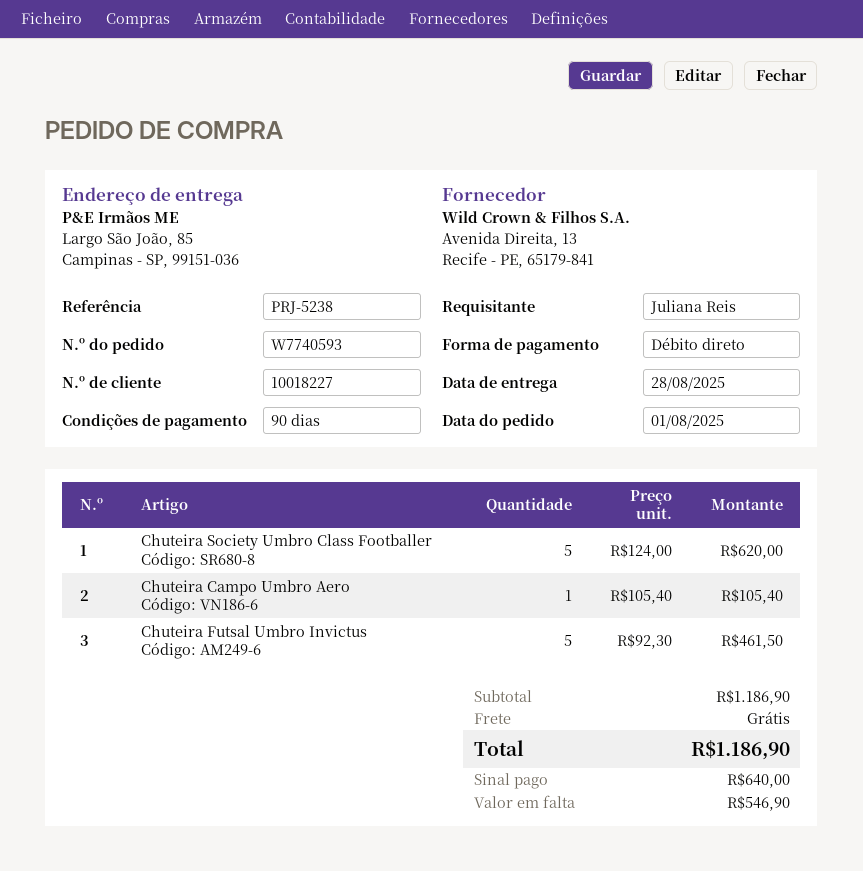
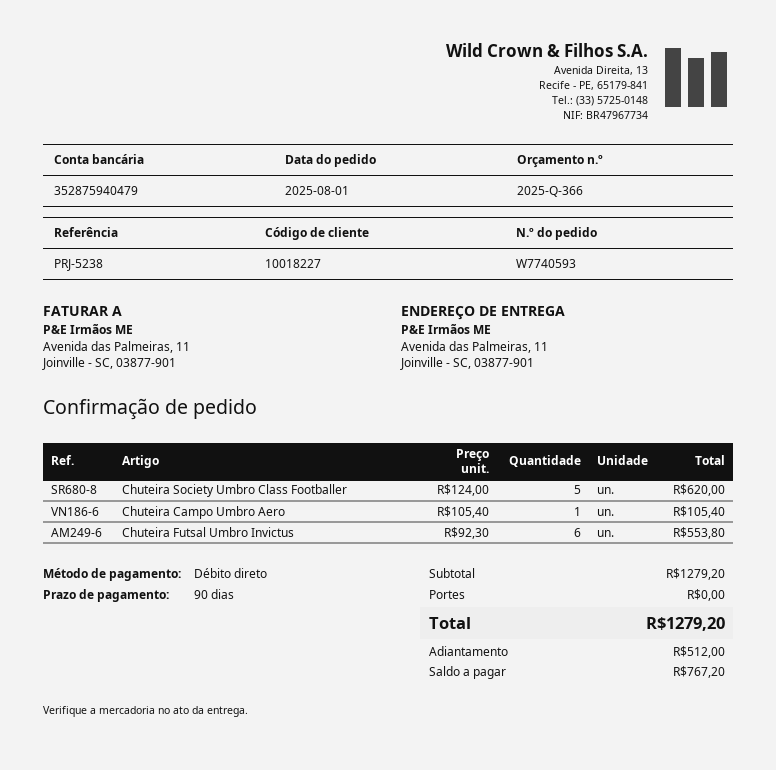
ship to: Largo São João, 85, Campinas - SP, 99151-036 -> Avenida das Palmeiras, 11, Joinville - SC, 03877-901
Chuteira Futsal Umbro Invictus: 5 x 92.30 = 461.50 -> 6 x 92.30 = 553.80
subtotal: 1186.90 -> 1279.20
total: 1186.90 -> 1279.20
deposit: 640.00 -> 512.00
balance: 546.90 -> 767.20

